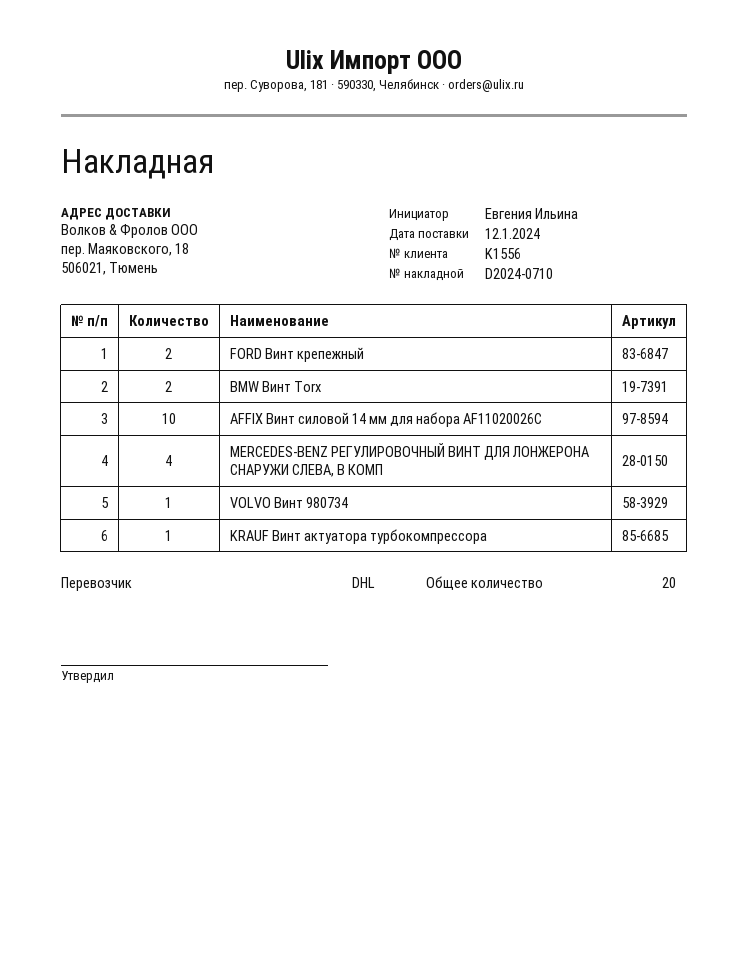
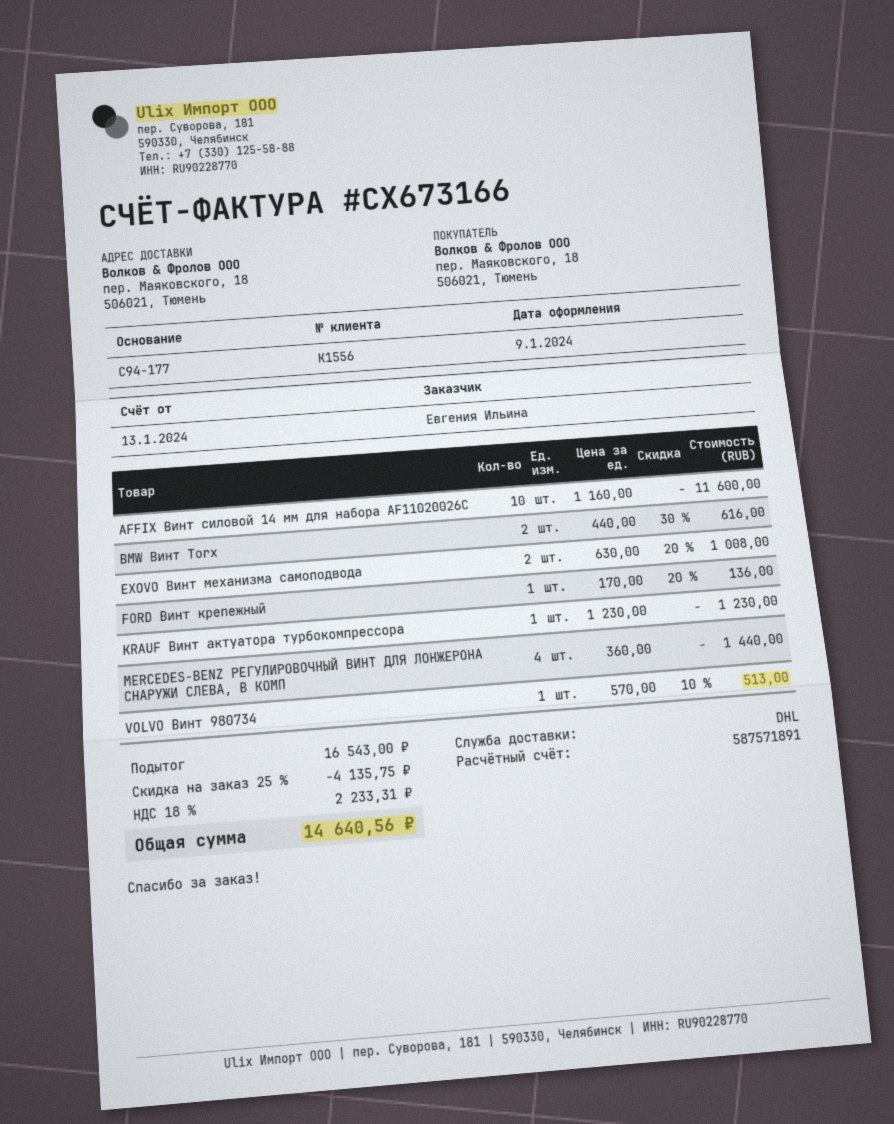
FORD Винт крепежный: 2 -> 1
EXOVO Винт механизма самоподвода: none -> 2

